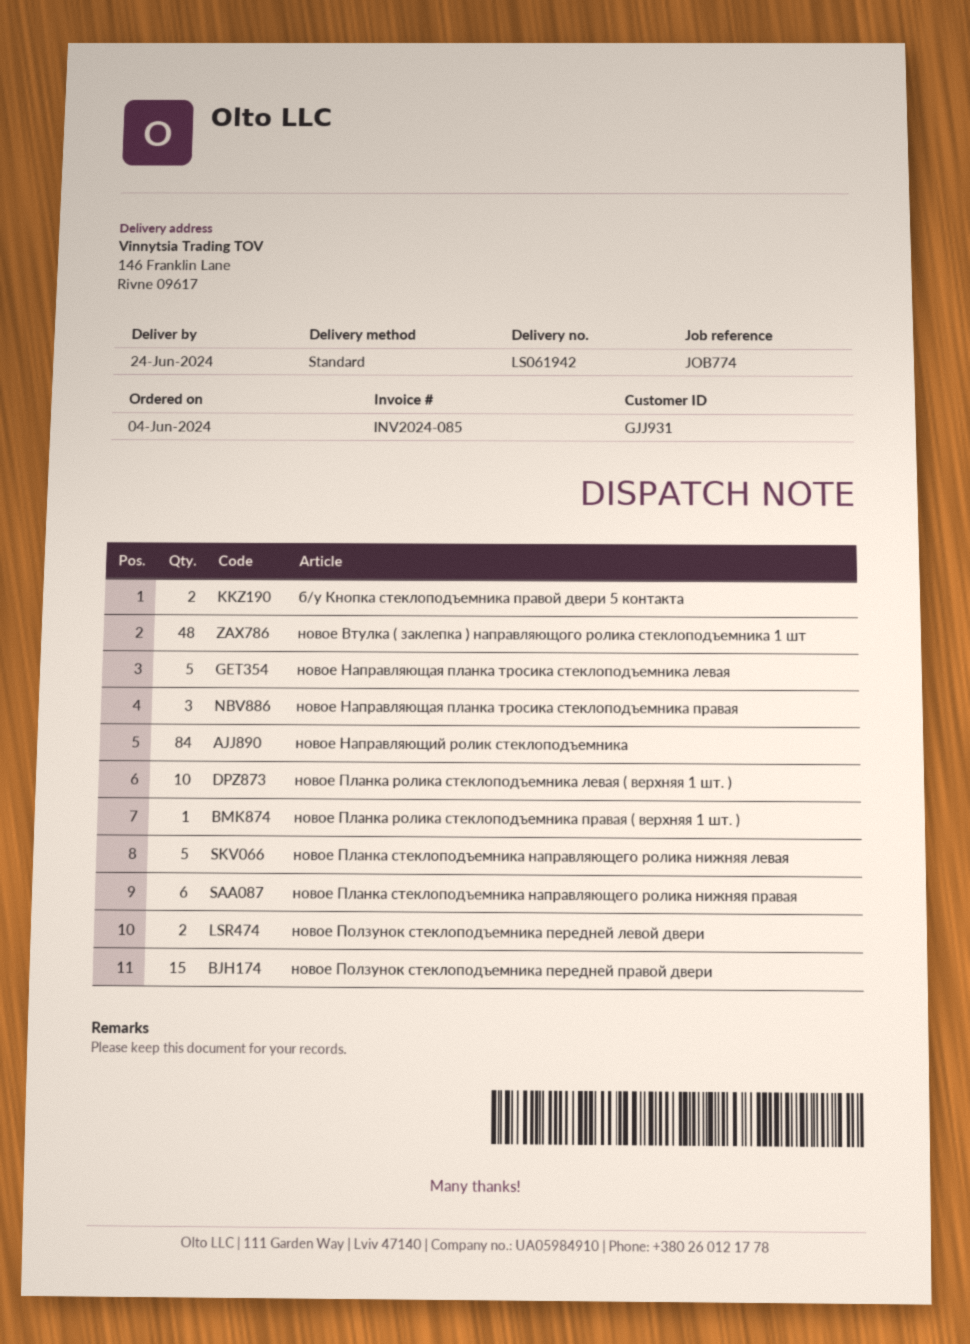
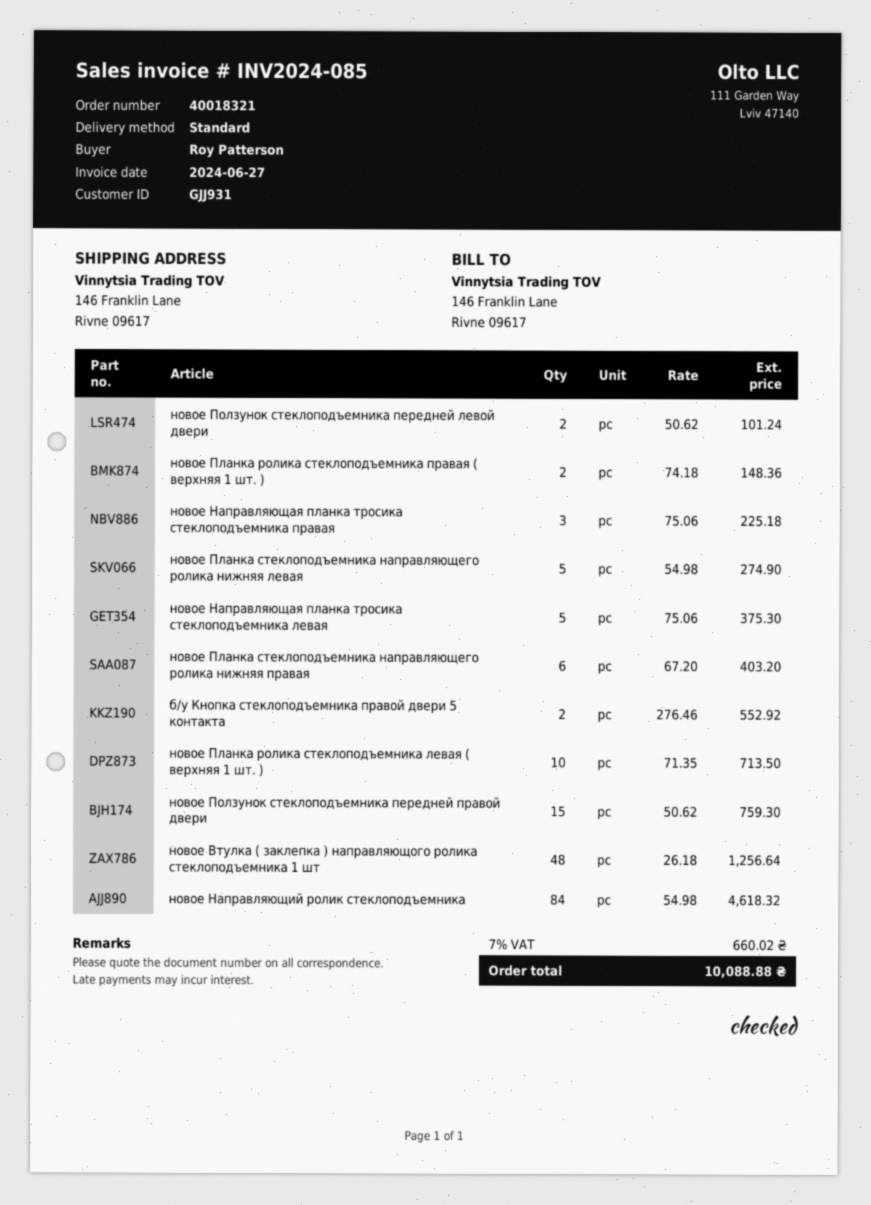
новое Планка ролика стеклоподъемника правая ( верхняя 1 шт. ): 1 -> 2

